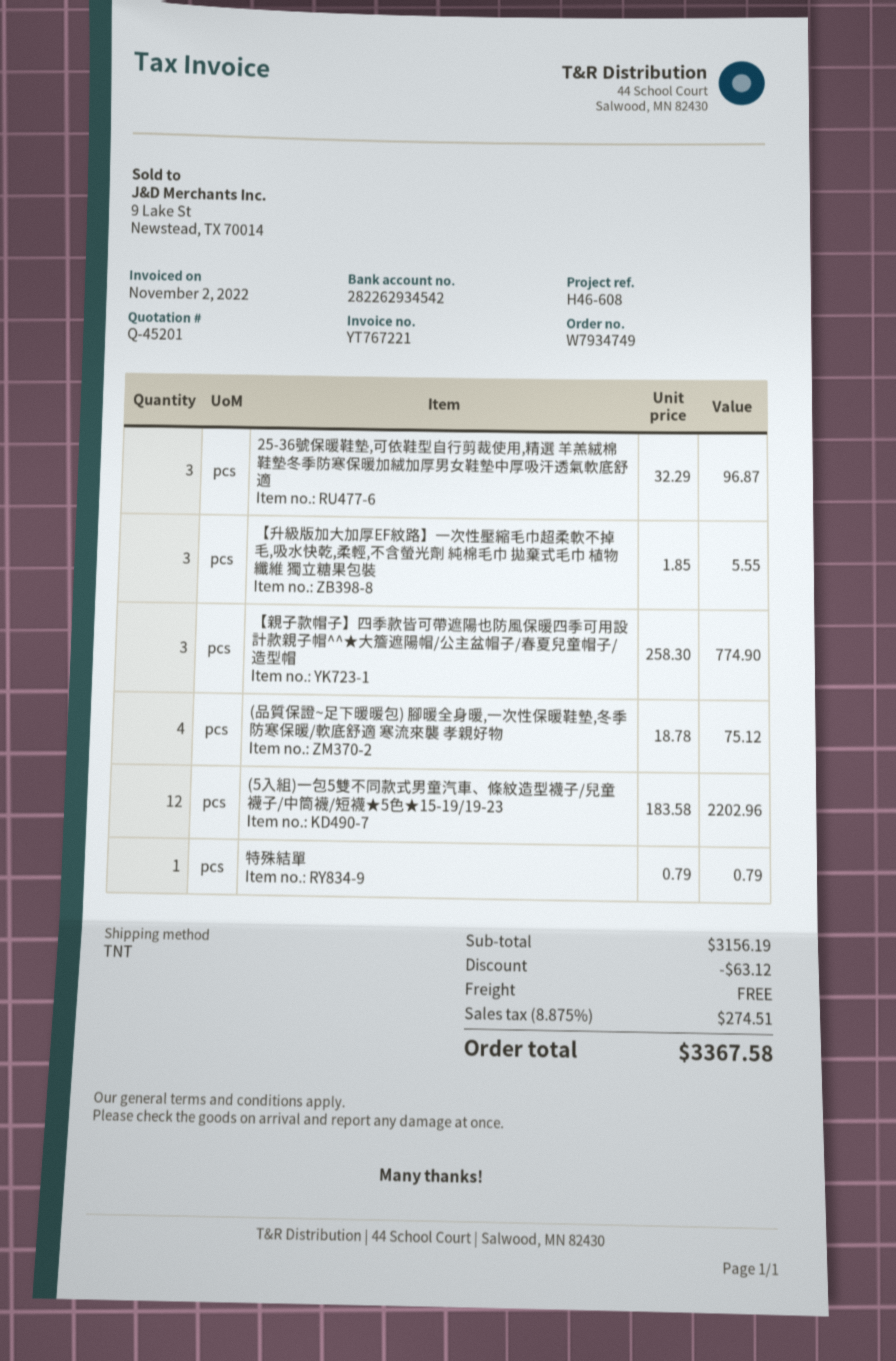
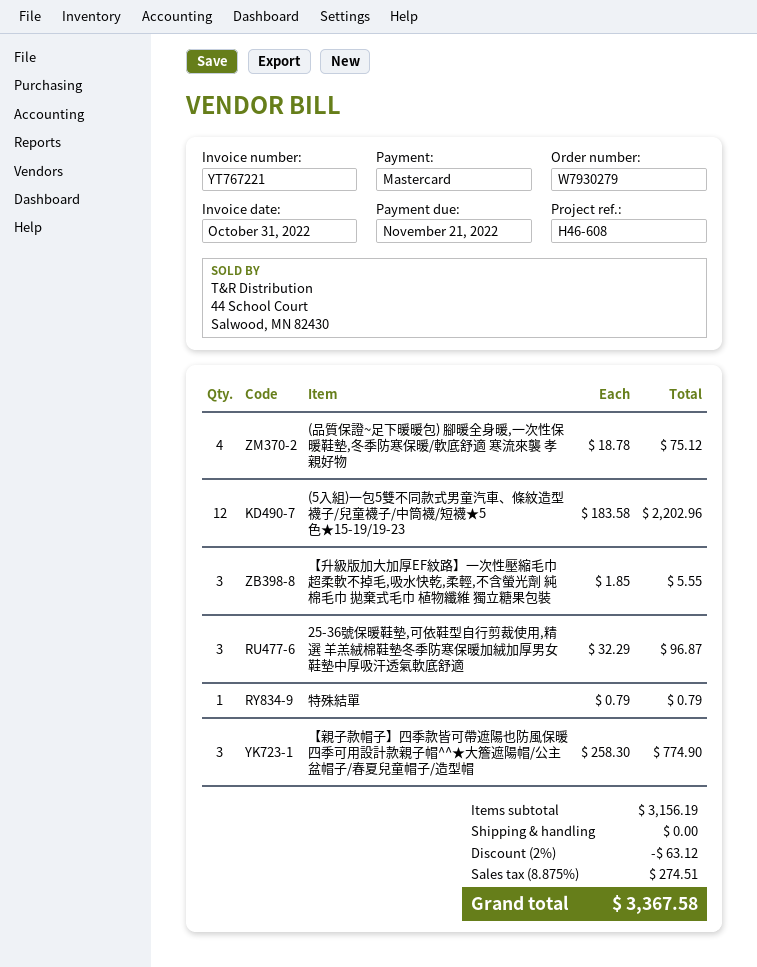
order number: W7934749 -> W7930279
invoice date: 2022-11-02 -> 2022-10-31

